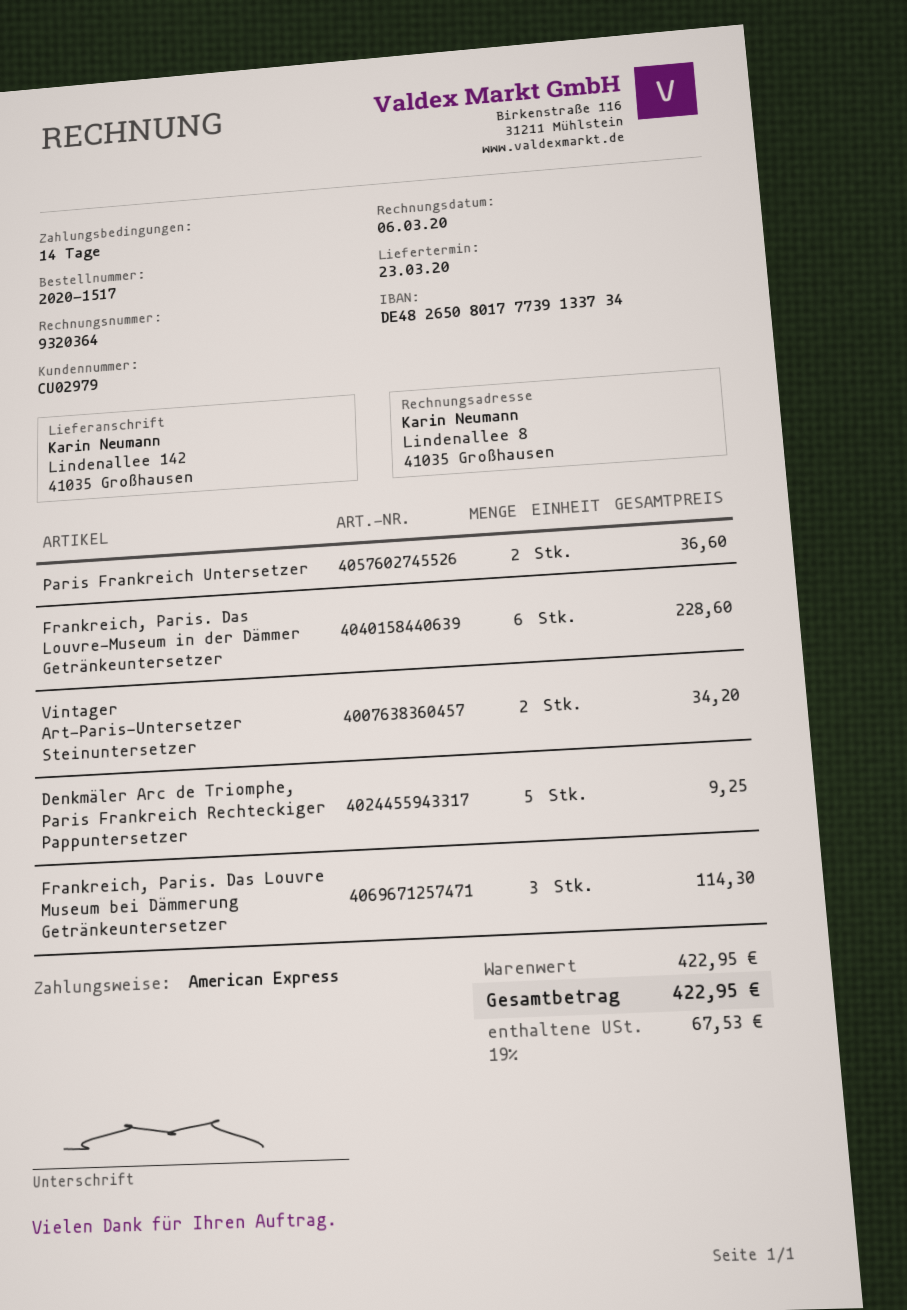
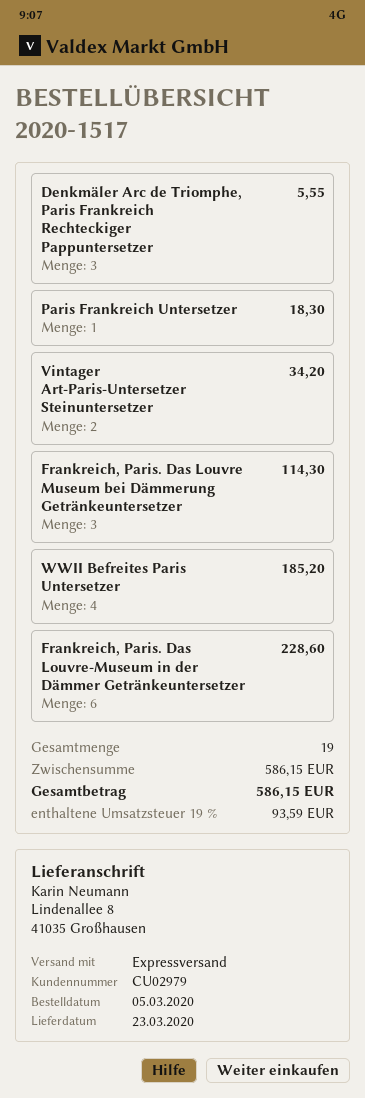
ship to: Lindenallee 142, 41035 Großhausen -> Lindenallee 8, 41035 Großhausen
Paris Frankreich Untersetzer: 2 for 36.60 -> 1 for 18.30
Denkmäler Arc de Triomphe, Paris Frankreich Rechteckiger Pappuntersetzer: 5 for 9.25 -> 3 for 5.55
WWII Befreites Paris Untersetzer: none -> 4 for 185.20
subtotal: 422.95 -> 586.15
tax: 19% = 67.53 -> 19% = 93.59
total: 422.95 -> 586.15

